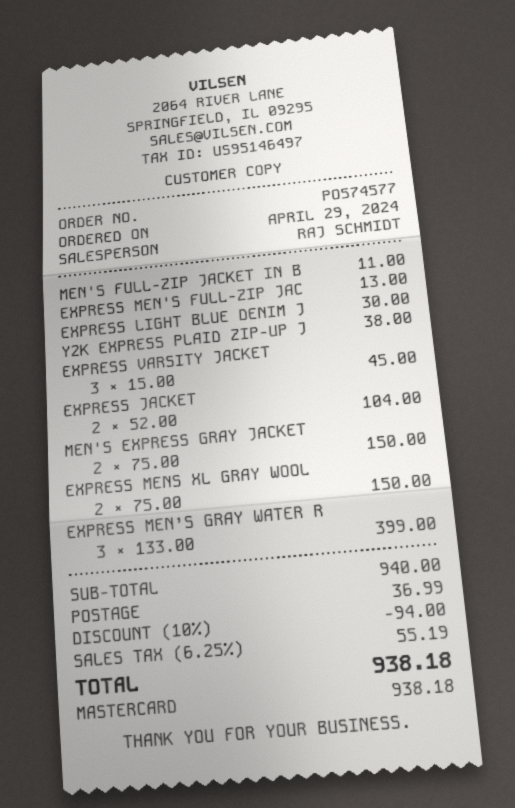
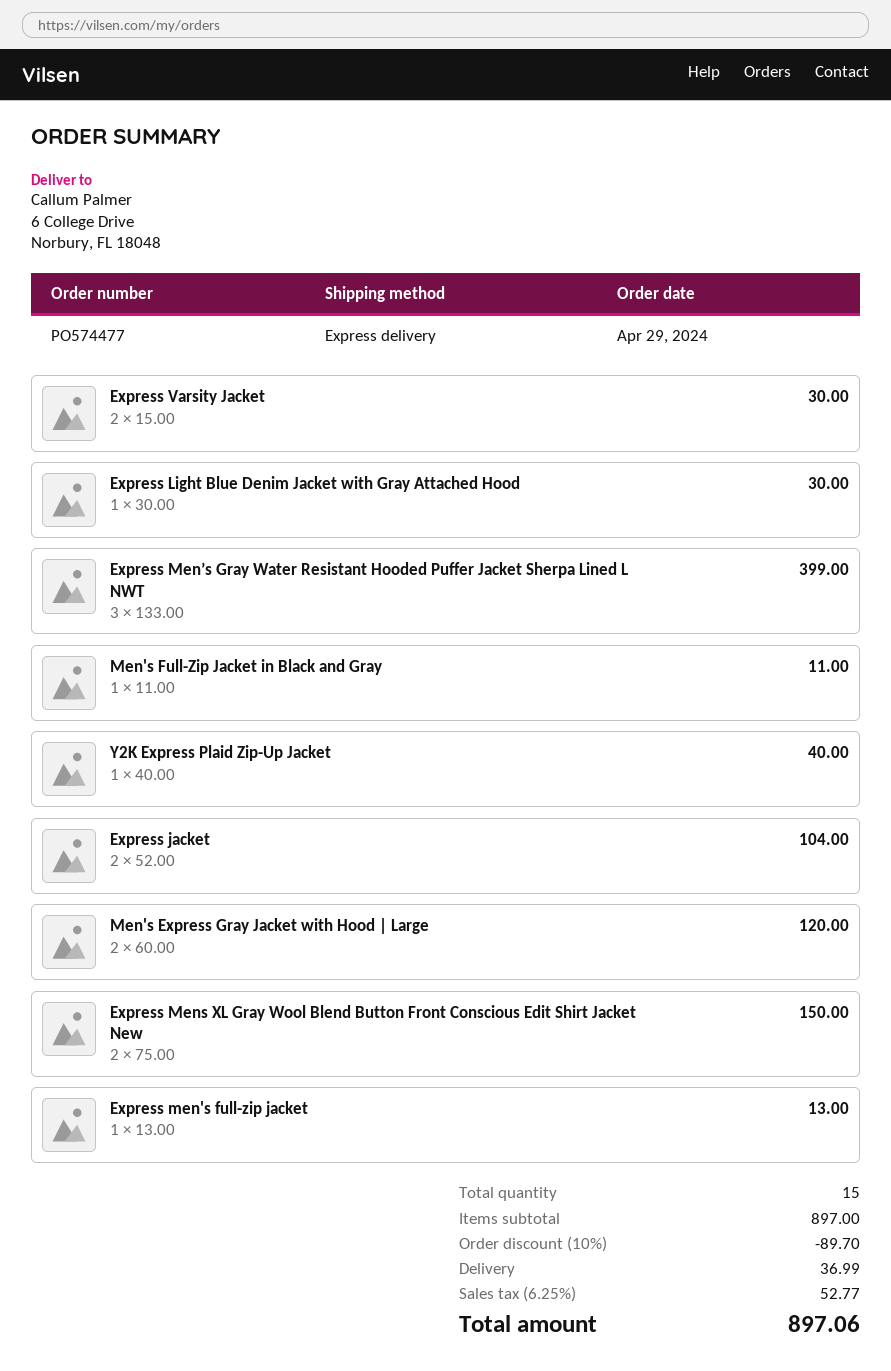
order number: PO574577 -> PO574477
Y2K EXPRESS PLAID ZIP-UP J: 1 x 38.00 = 38.00 -> 1 x 40.00 = 40.00
EXPRESS VARSITY JACKET: 3 x 15.00 = 45.00 -> 2 x 15.00 = 30.00
MEN'S EXPRESS GRAY JACKET: 2 x 75.00 = 150.00 -> 2 x 60.00 = 120.00
subtotal: 940.00 -> 897.00
discount: 10% = 94.00 -> 10% = 89.70
tax: 6.25% = 55.19 -> 6.25% = 52.77
total: 938.18 -> 897.06

